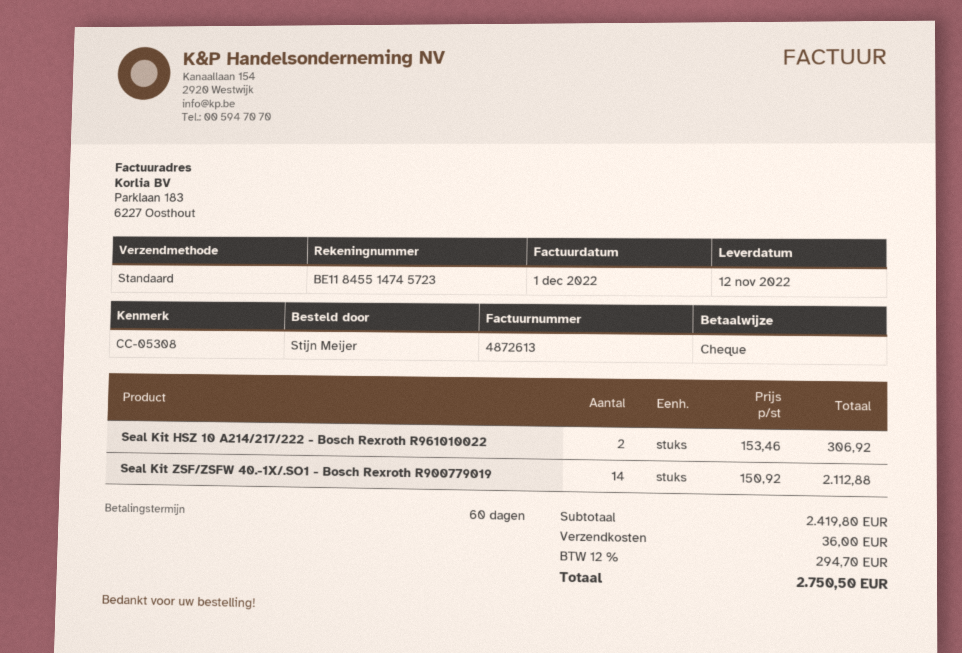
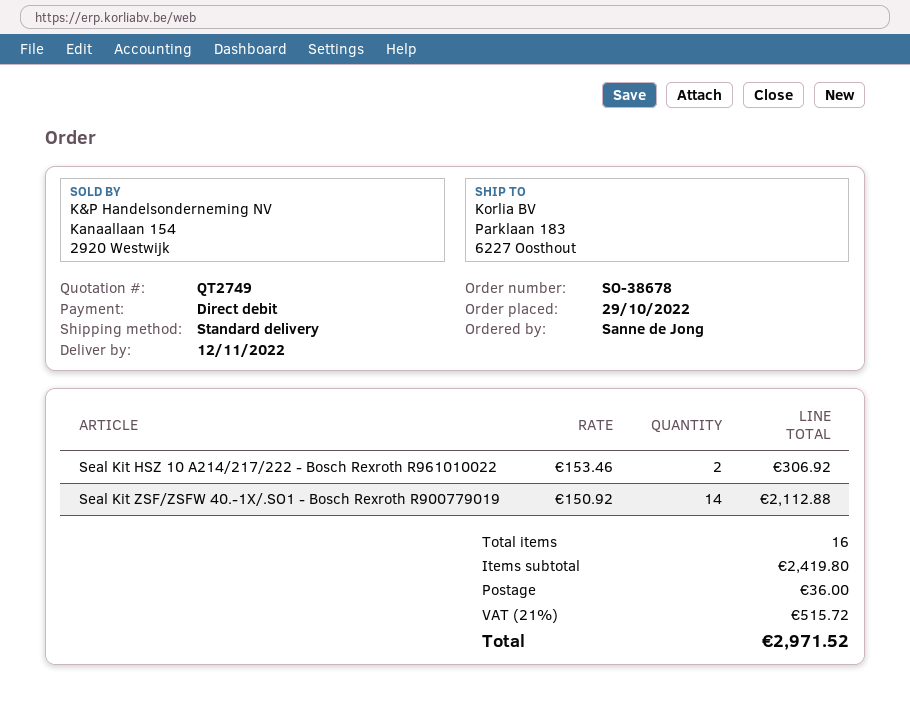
ordered by: Stijn Meijer -> Sanne de Jong
payment method: cheque -> direct debit
tax: 12% = 294.70 -> 21% = 515.72
total: 2750.50 -> 2971.52

